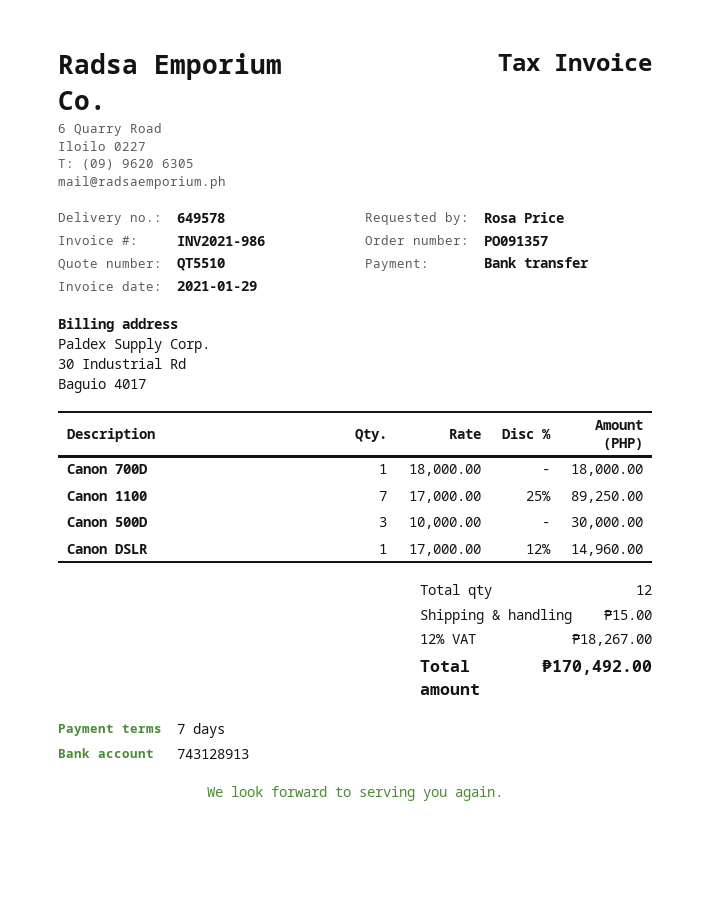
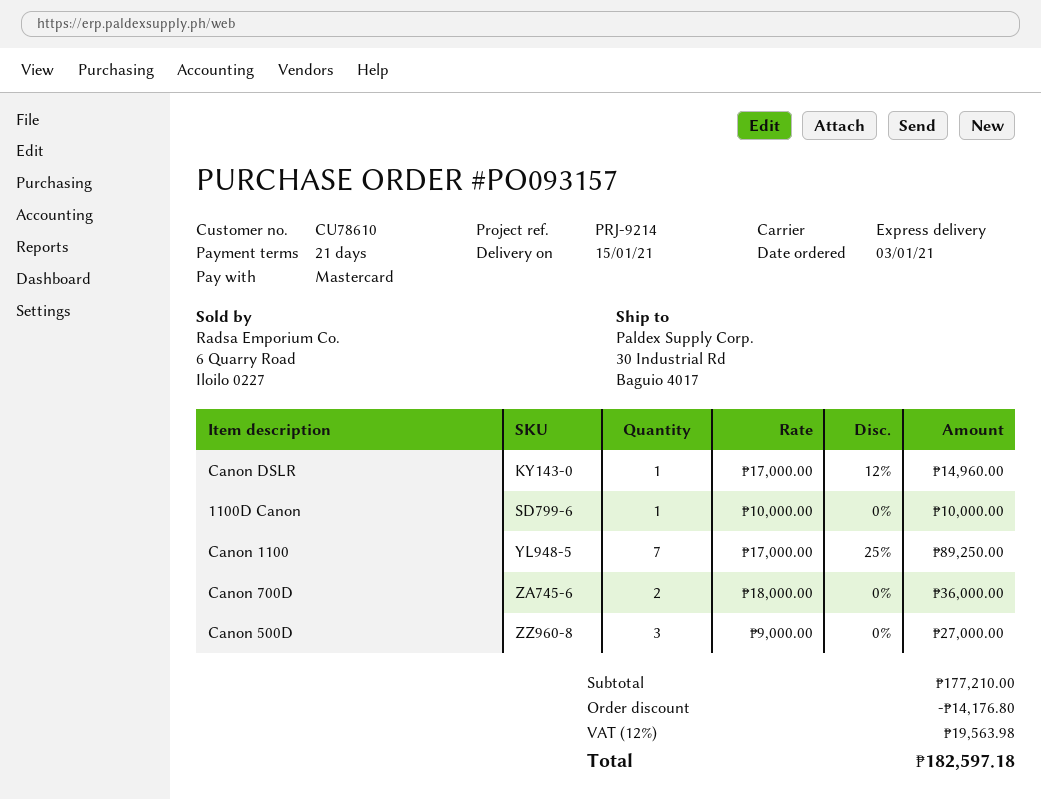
order number: PO091357 -> PO093157
payment terms: 7 days -> 21 days
payment method: bank transfer -> Mastercard
Canon 700D: 1 x 18000.00 = 18000.00 -> 2 x 18000.00 = 36000.00
Canon 500D: 3 x 10000.00 = 30000.00 -> 3 x 9000.00 = 27000.00
1100D Canon: none -> 1 x 10000.00 = 10000.00
discount: none -> 14176.80
shipping: 15.00 -> none
tax: 12% = 18267.00 -> 12% = 19563.98
total: 170492.00 -> 182597.18

